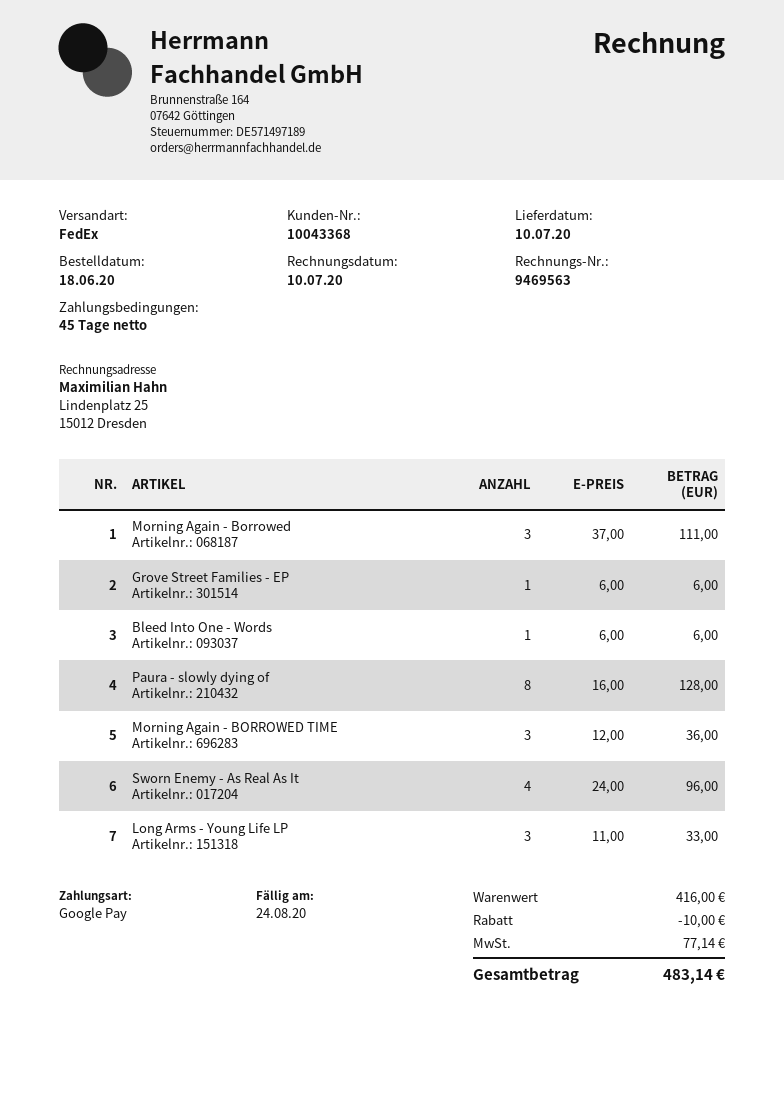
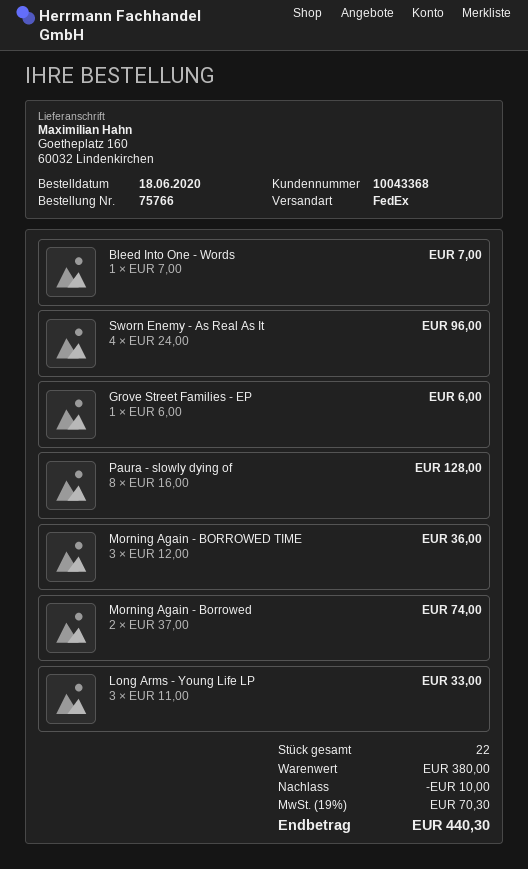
Morning Again - Borrowed: 3 x 37.00 = 111.00 -> 2 x 37.00 = 74.00
Bleed Into One - Words: 1 x 6.00 = 6.00 -> 1 x 7.00 = 7.00
subtotal: 416.00 -> 380.00
tax: 77.14 -> 70.30
total: 483.14 -> 440.30

